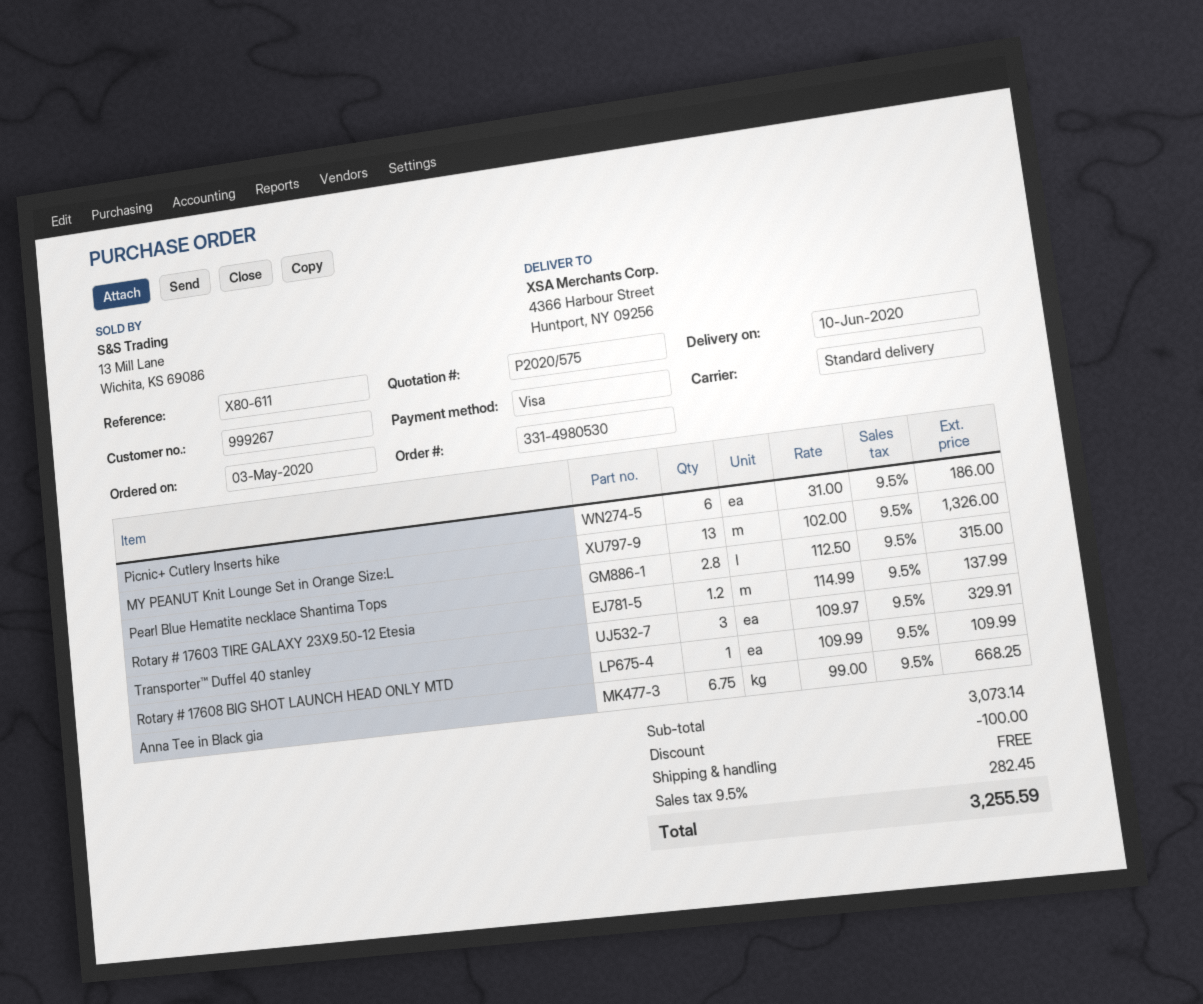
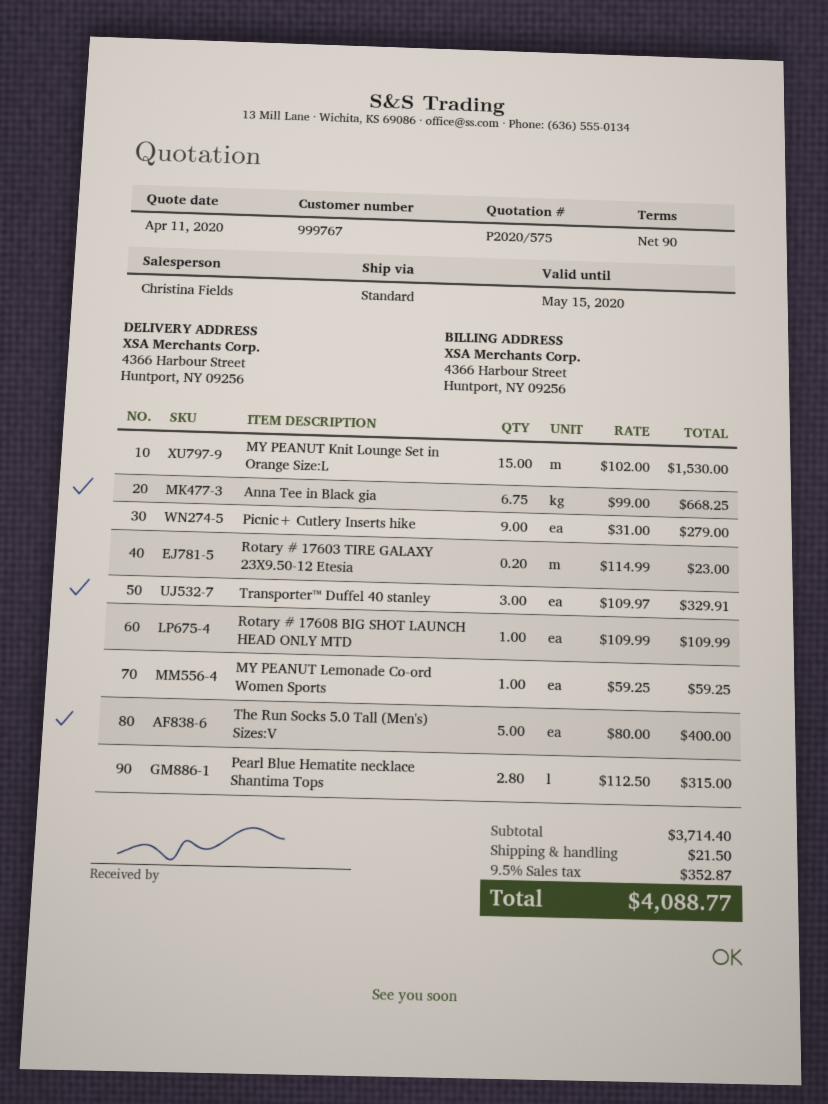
customer number: 999267 -> 999767
Picnic+ Cutlery Inserts hike: 6 x 31.00 = 186.00 -> 9 x 31.00 = 279.00
MY PEANUT Knit Lounge Set in Orange Size:L: 13 x 102.00 = 1326.00 -> 15 x 102.00 = 1530.00
Rotary # 17603 TIRE GALAXY 23X9.50-12 Etesia: 1.2 x 114.99 = 137.99 -> 0.2 x 114.99 = 23.00
MY PEANUT Lemonade Co-ord Women Sports: none -> 1 x 59.25 = 59.25
The Run Socks 5.0 Tall (Men's) Sizes:V: none -> 5 x 80.00 = 400.00
subtotal: 3073.14 -> 3714.40
discount: 100.00 -> none
shipping: 0.00 -> 21.50
tax: 9.5% = 282.45 -> 9.5% = 352.87
total: 3255.59 -> 4088.77

